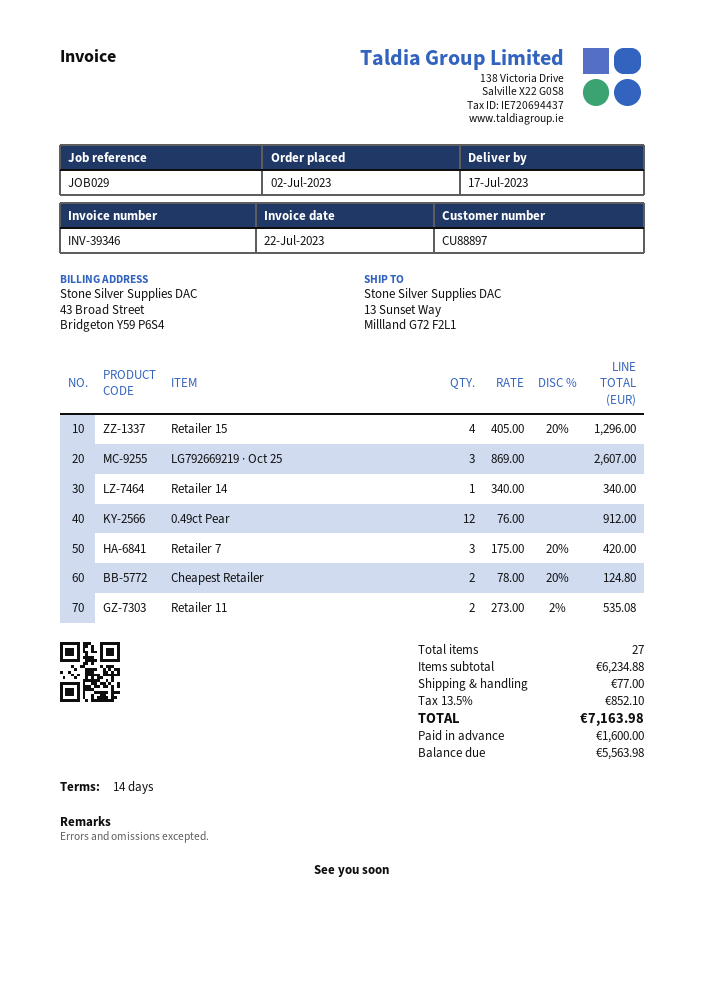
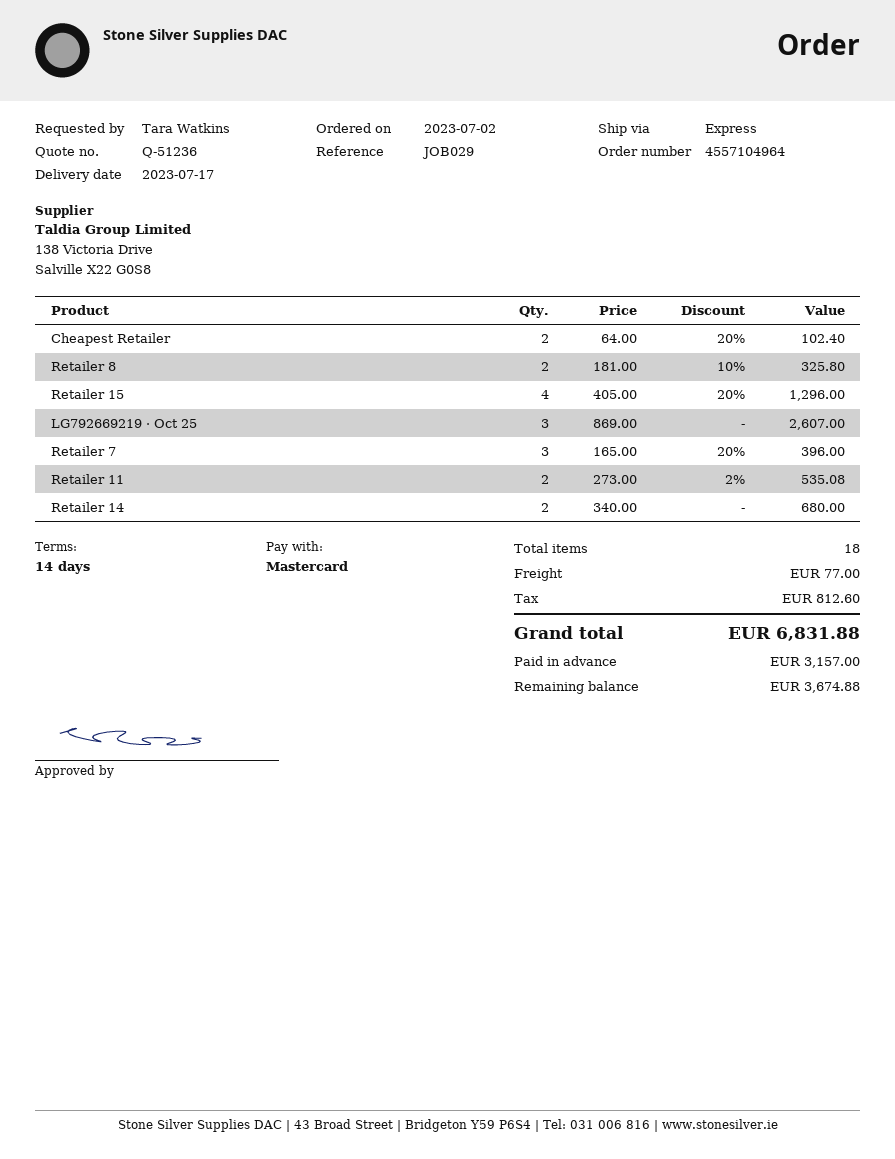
Retailer 14: 1 x 340.00 = 340.00 -> 2 x 340.00 = 680.00
0.49ct Pear: 12 x 76.00 = 912.00 -> none
Retailer 7: 3 x 175.00 - 20% = 420.00 -> 3 x 165.00 - 20% = 396.00
Cheapest Retailer: 2 x 78.00 - 20% = 124.80 -> 2 x 64.00 - 20% = 102.40
Retailer 8: none -> 2 x 181.00 - 10% = 325.80
total quantity: 27 -> 18
tax: 852.10 -> 812.60
total: 7163.98 -> 6831.88
deposit: 1600.00 -> 3157.00
balance: 5563.98 -> 3674.88

